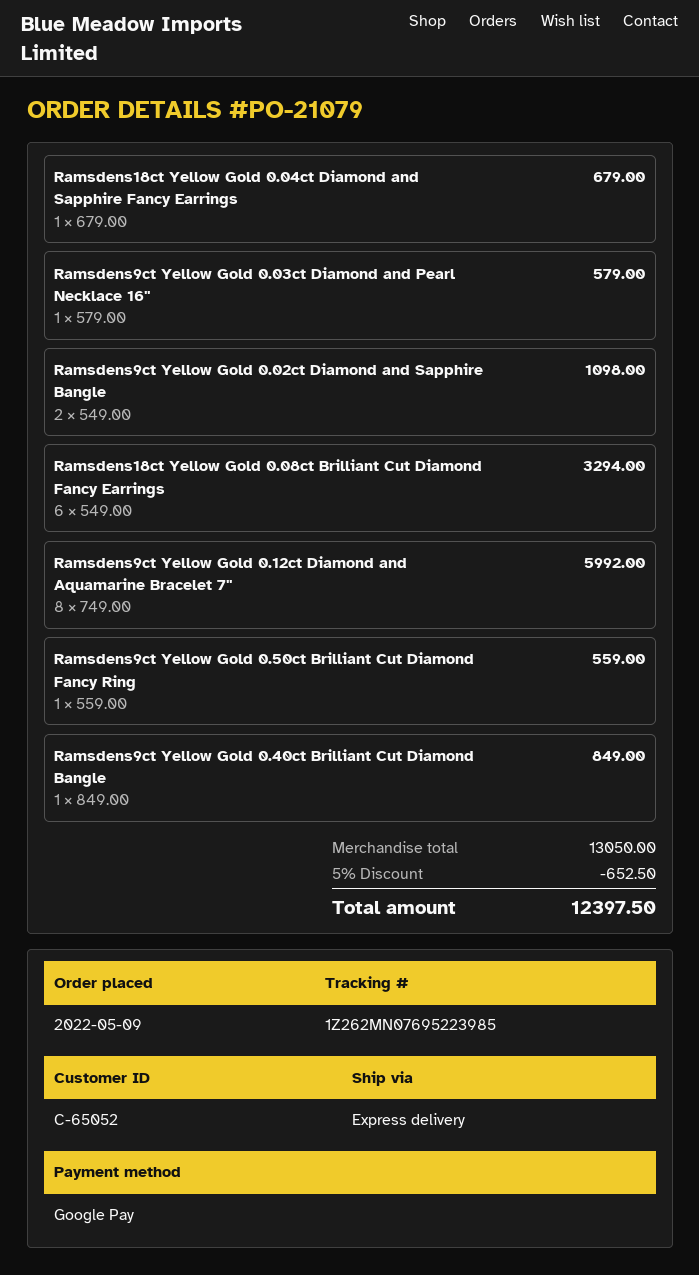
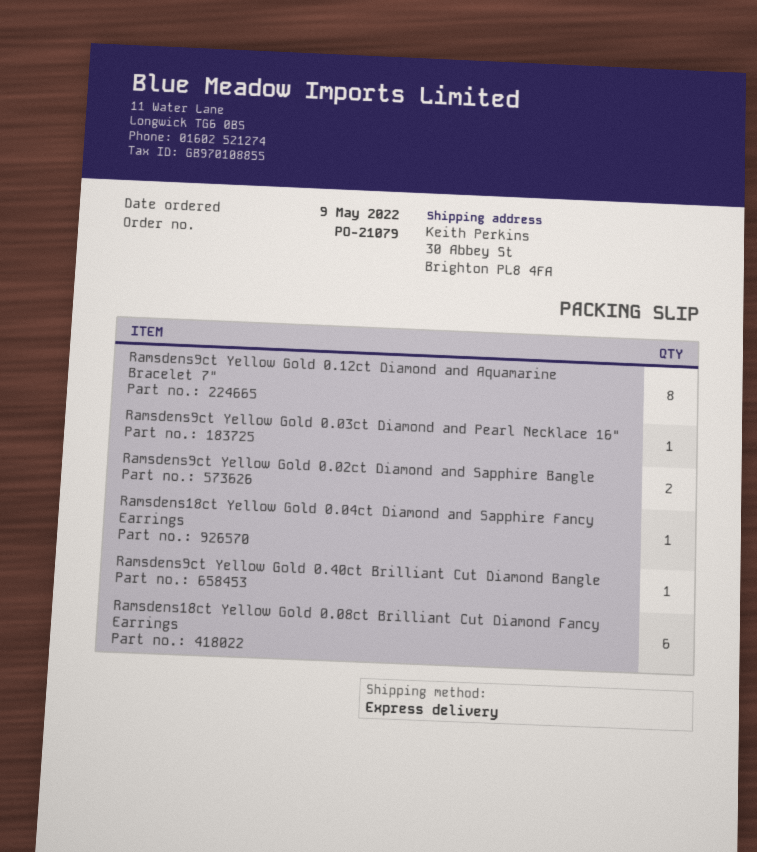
Ramsdens9ct Yellow Gold 0.50ct Brilliant Cut Diamond Fancy Ring: 1 -> none

